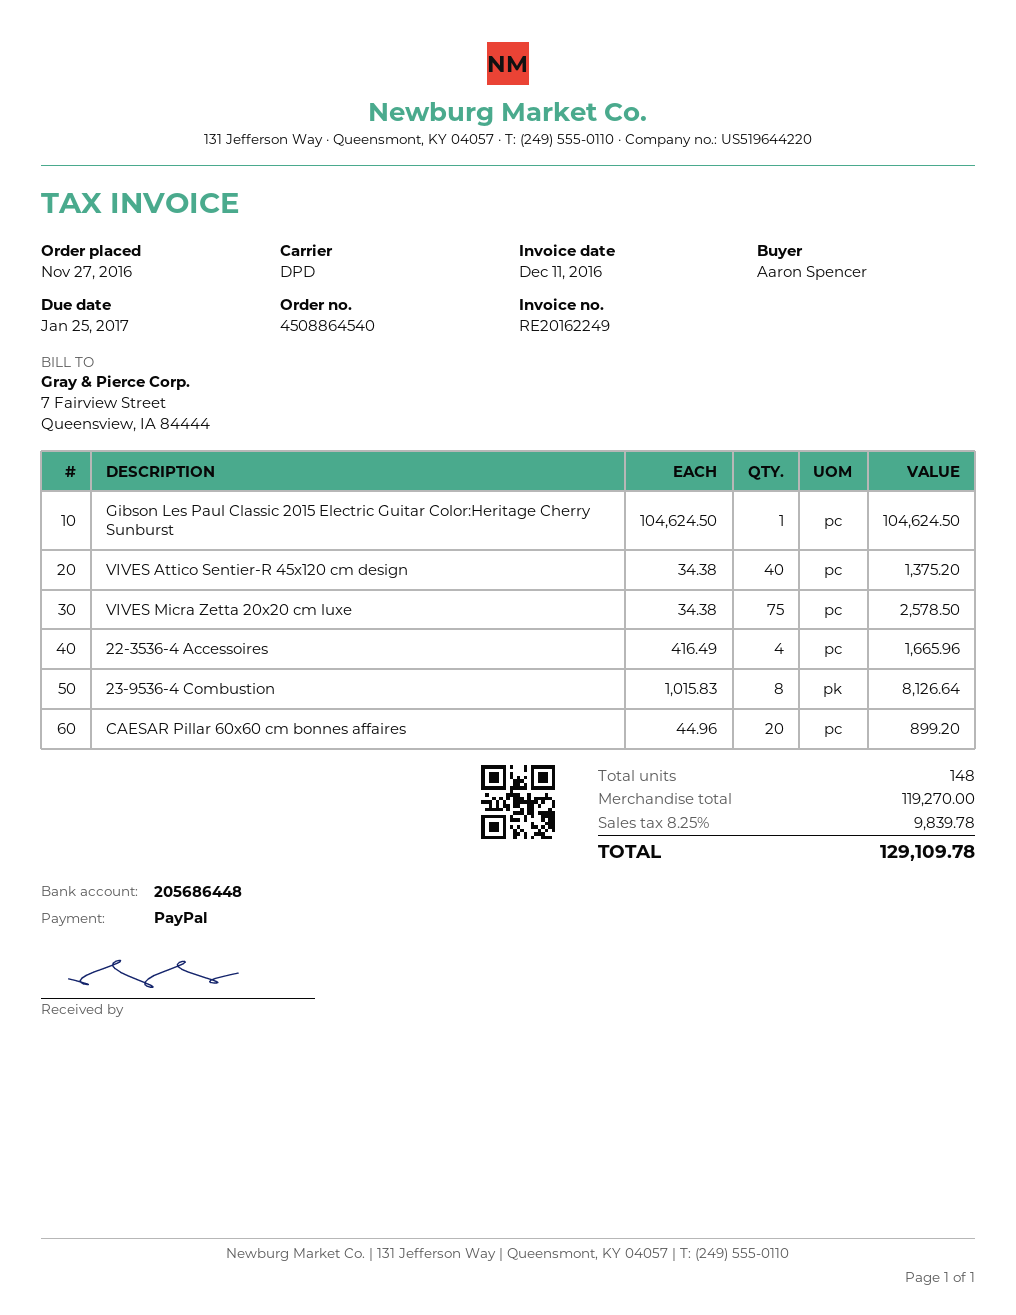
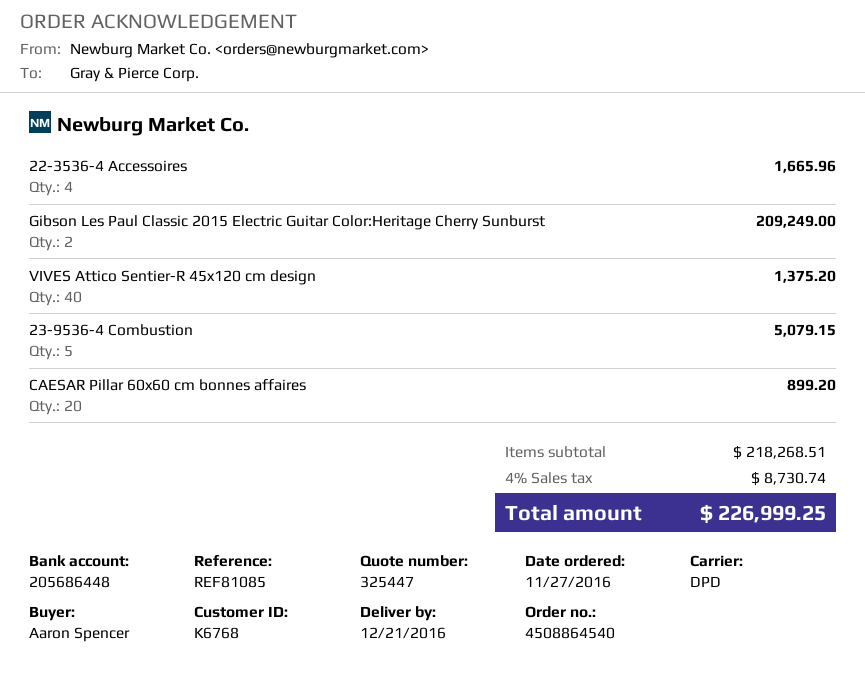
Gibson Les Paul Classic 2015 Electric Guitar Color:Heritage Cherry Sunburst: 1 for 104624.50 -> 2 for 209249.00
VIVES Micra Zetta 20x20 cm luxe: 75 for 2578.50 -> none
23-9536-4 Combustion: 8 for 8126.64 -> 5 for 5079.15
subtotal: 119270.00 -> 218268.51
tax: 8.25% = 9839.78 -> 4% = 8730.74
total: 129109.78 -> 226999.25

